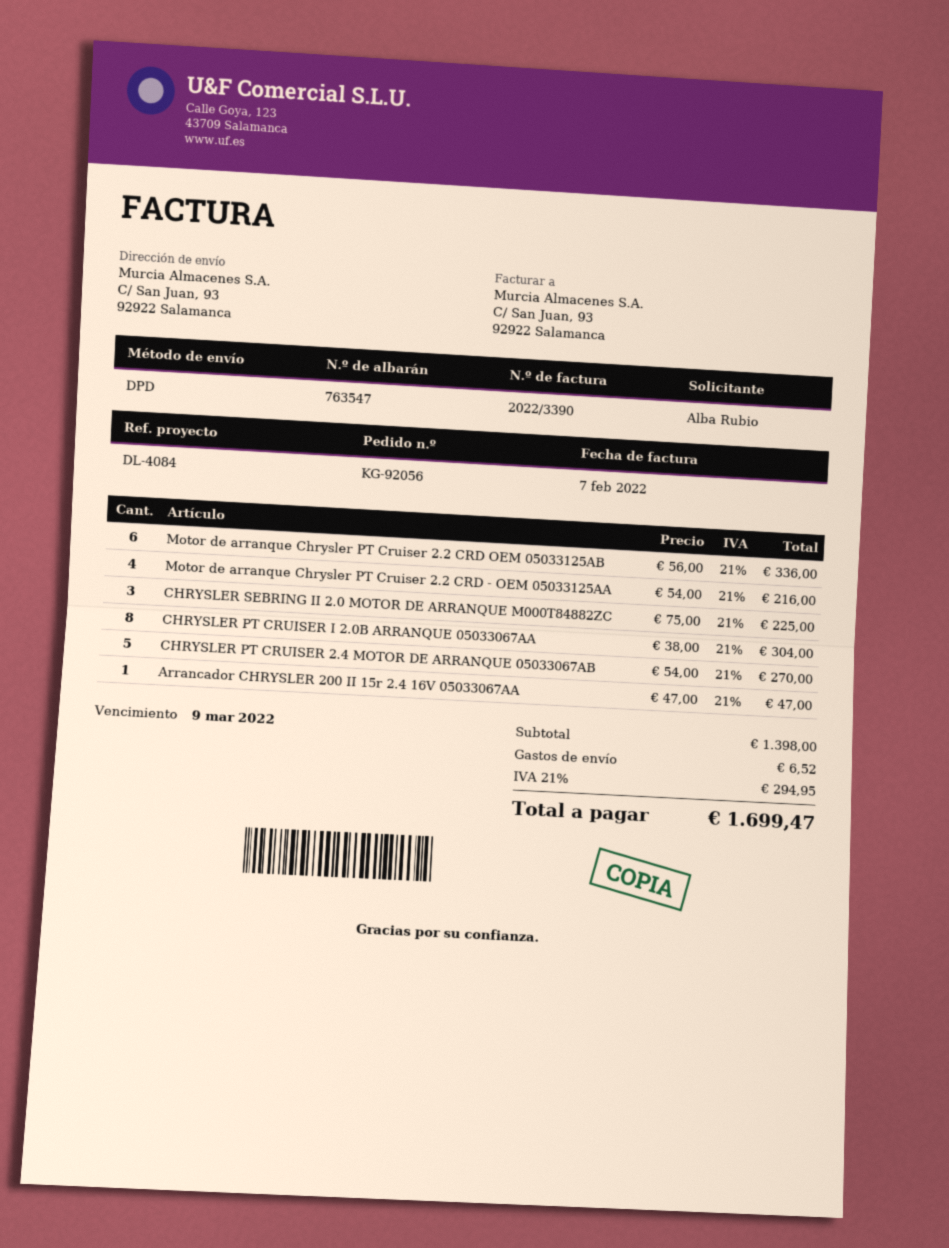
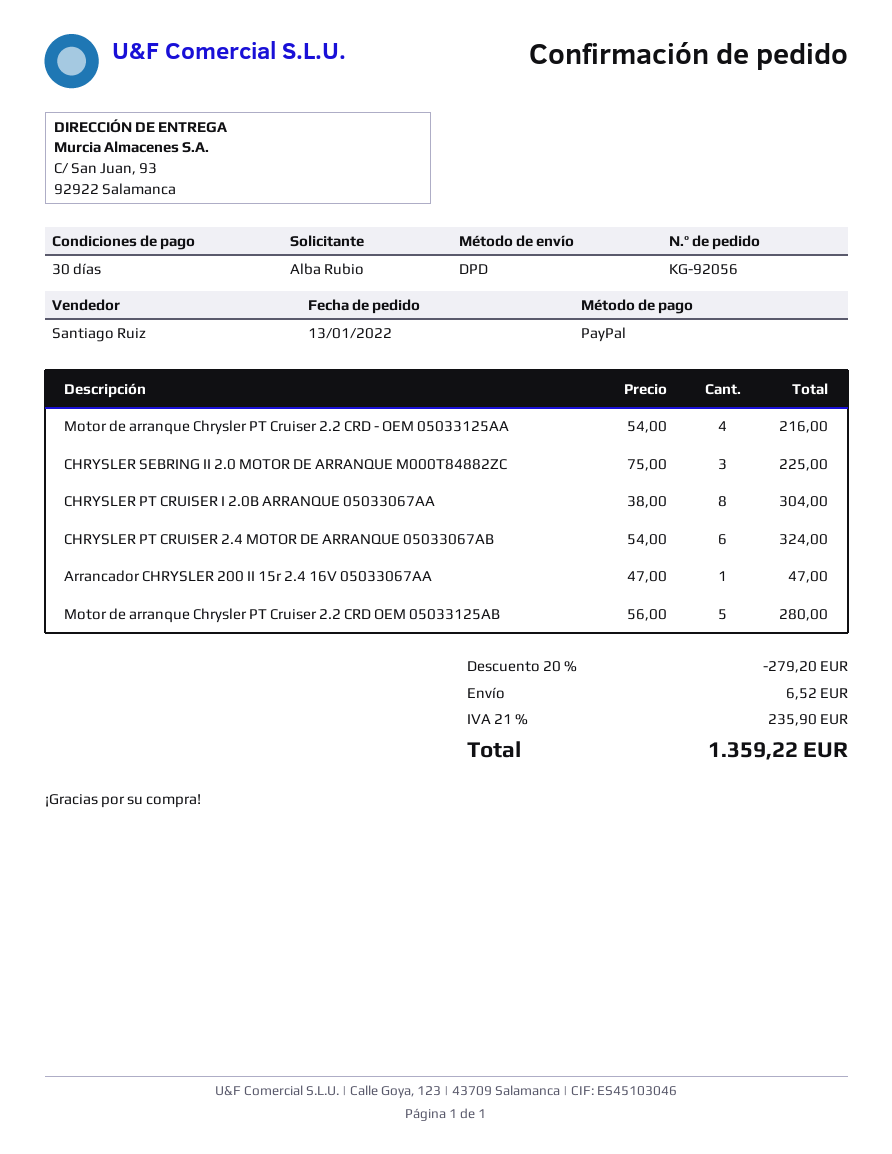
Motor de arranque Chrysler PT Cruiser 2.2 CRD OEM 05033125AB: 6 x 56.00 = 336.00 -> 5 x 56.00 = 280.00
CHRYSLER PT CRUISER 2.4 MOTOR DE ARRANQUE 05033067AB: 5 x 54.00 = 270.00 -> 6 x 54.00 = 324.00
discount: none -> 20% = 279.20
tax: 21% = 294.95 -> 21% = 235.90
total: 1699.47 -> 1359.22

